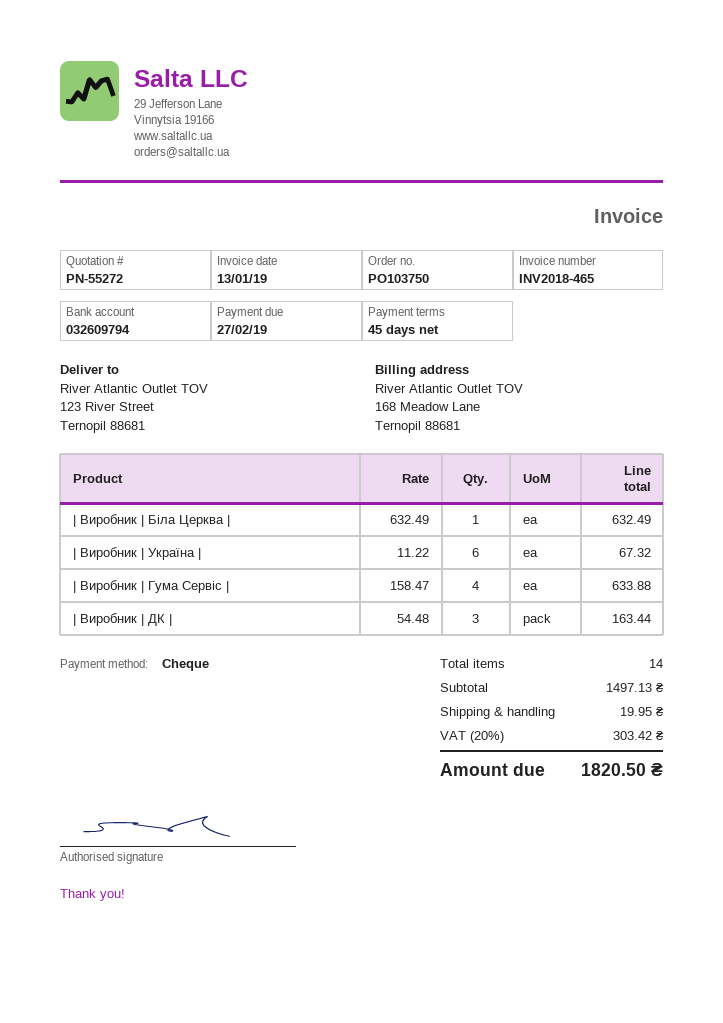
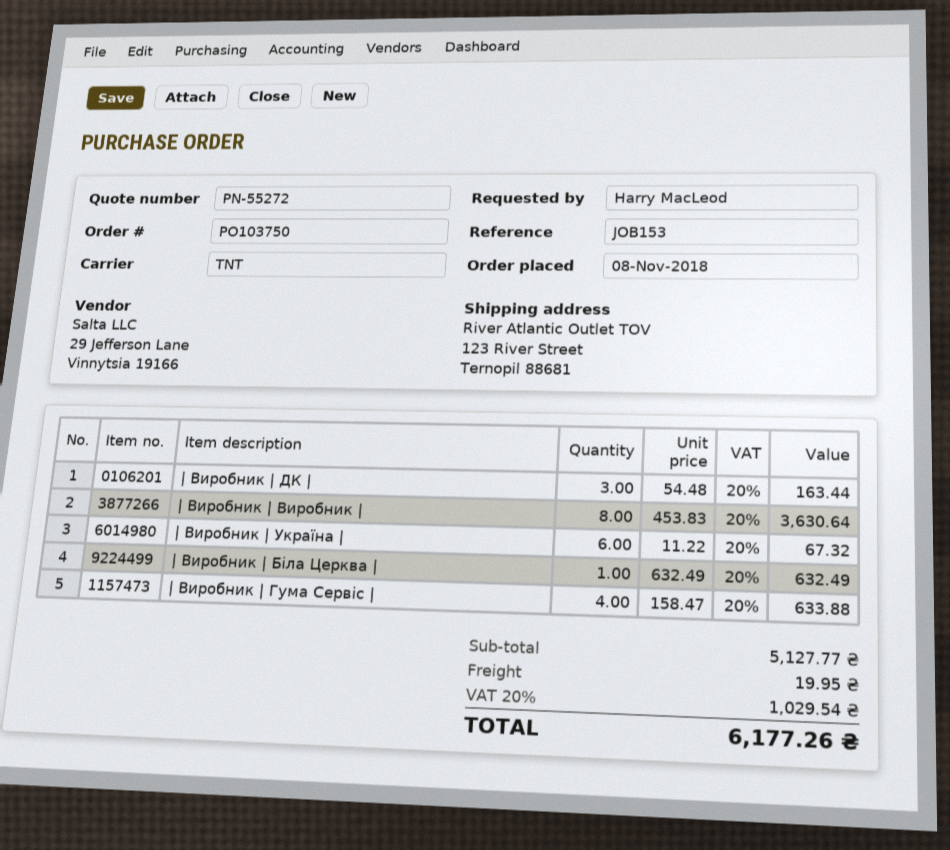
| Виробник | Виробник |: none -> 8 x 453.83 = 3630.64
subtotal: 1497.13 -> 5127.77
tax: 20% = 303.42 -> 20% = 1029.54
total: 1820.50 -> 6177.26

